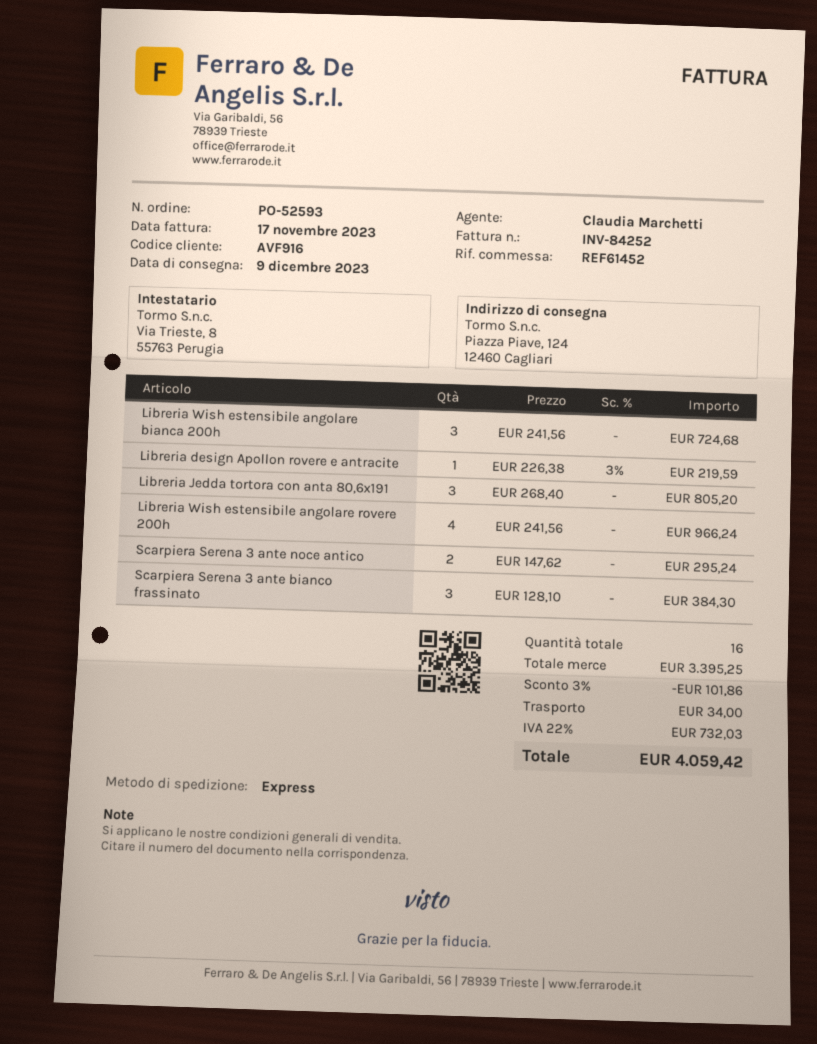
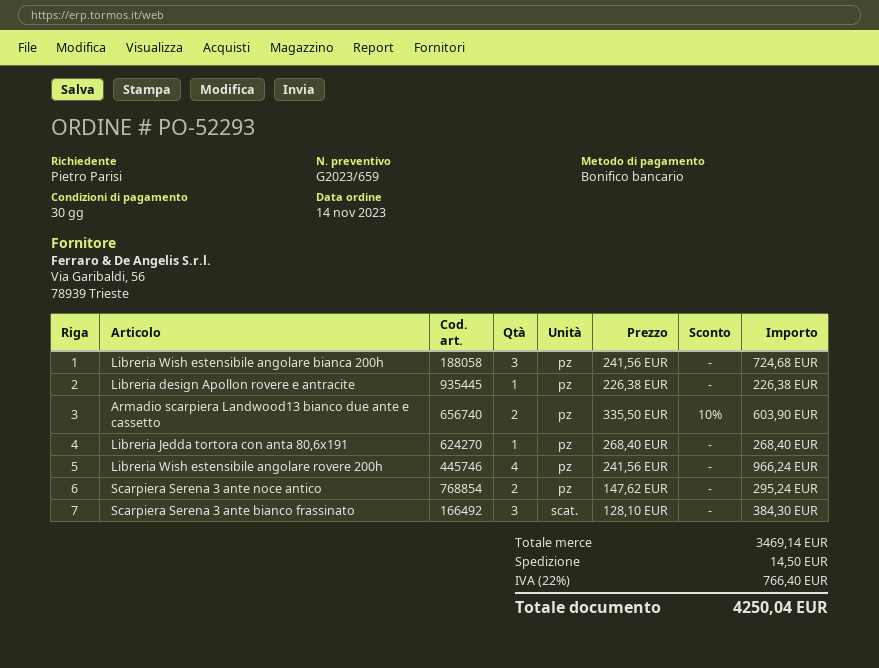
order number: PO-52593 -> PO-52293
Libreria design Apollon rovere e antracite: 1 x 226.38 - 3% = 219.59 -> 1 x 226.38 = 226.38
Libreria Jedda tortora con anta 80,6x191: 3 x 268.40 = 805.20 -> 1 x 268.40 = 268.40
Armadio scarpiera Landwood13 bianco due ante e cassetto: none -> 2 x 335.50 - 10% = 603.90
subtotal: 3395.25 -> 3469.14
discount: 3% = 101.86 -> none
shipping: 34.00 -> 14.50
tax: 22% = 732.03 -> 22% = 766.40
total: 4059.42 -> 4250.04

